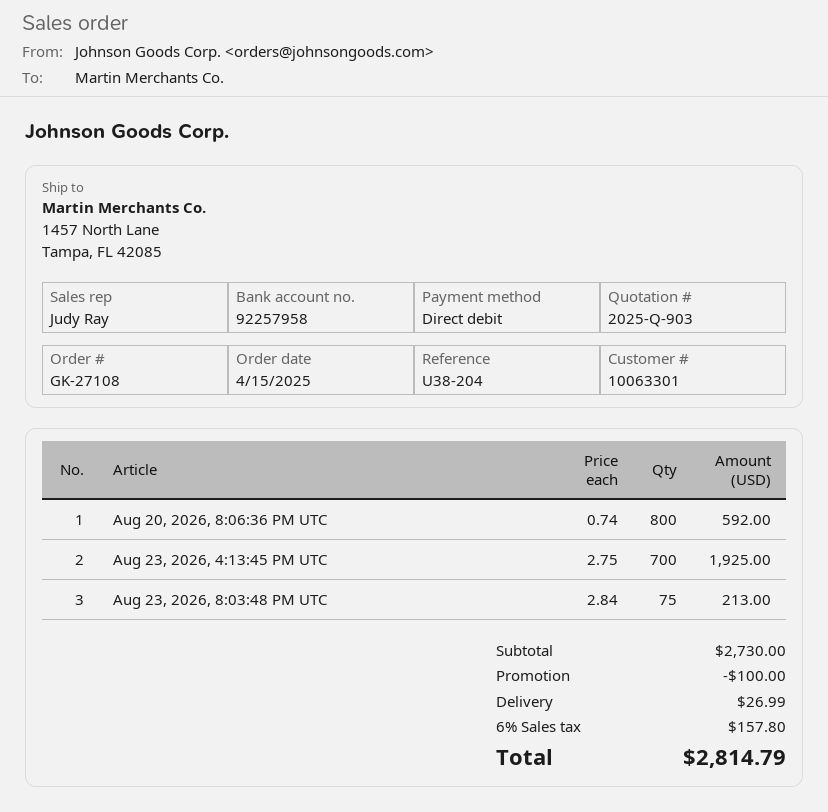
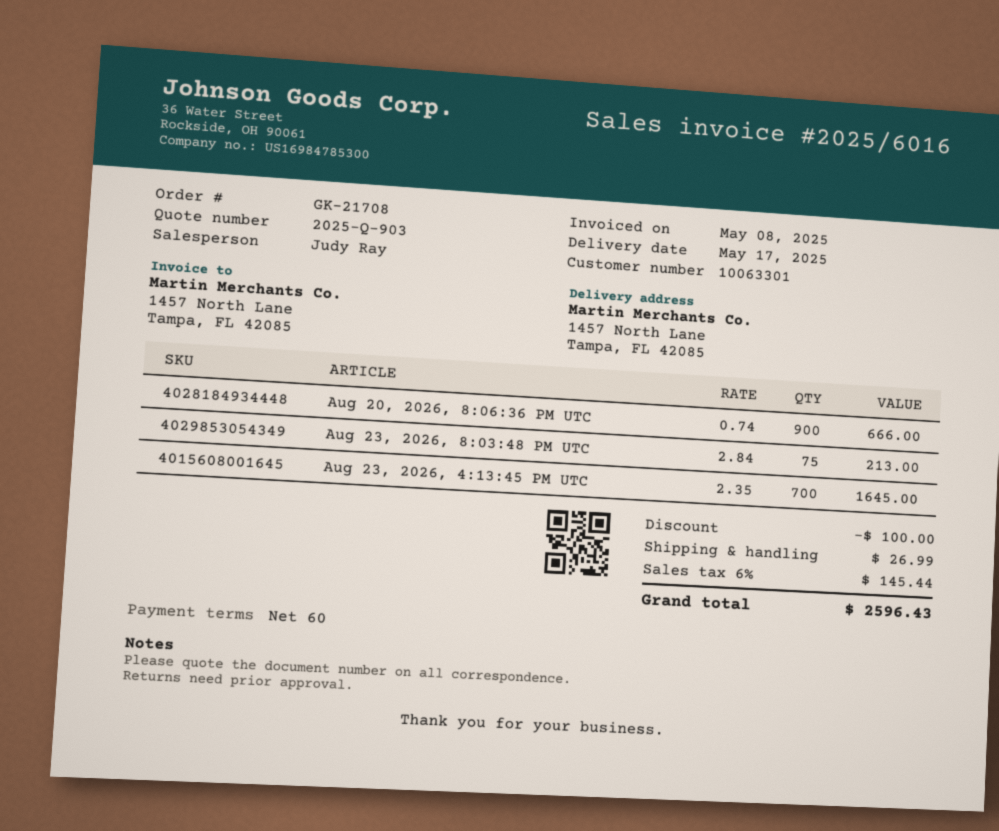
order number: GK-27108 -> GK-21708
Aug 20, 2026, 8:06:36 PM UTC: 800 x 0.74 = 592.00 -> 900 x 0.74 = 666.00
Aug 23, 2026, 4:13:45 PM UTC: 700 x 2.75 = 1925.00 -> 700 x 2.35 = 1645.00
tax: 6% = 157.80 -> 6% = 145.44
total: 2814.79 -> 2596.43

